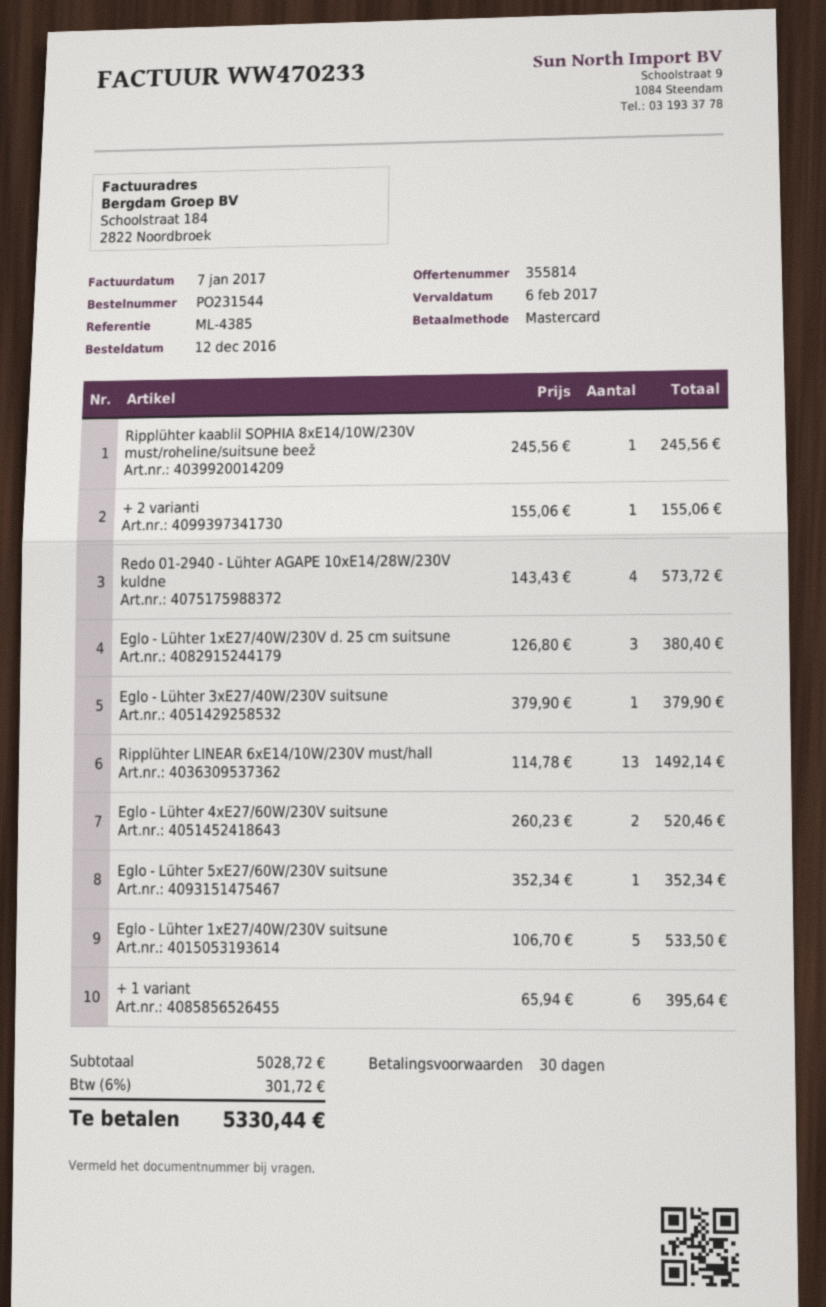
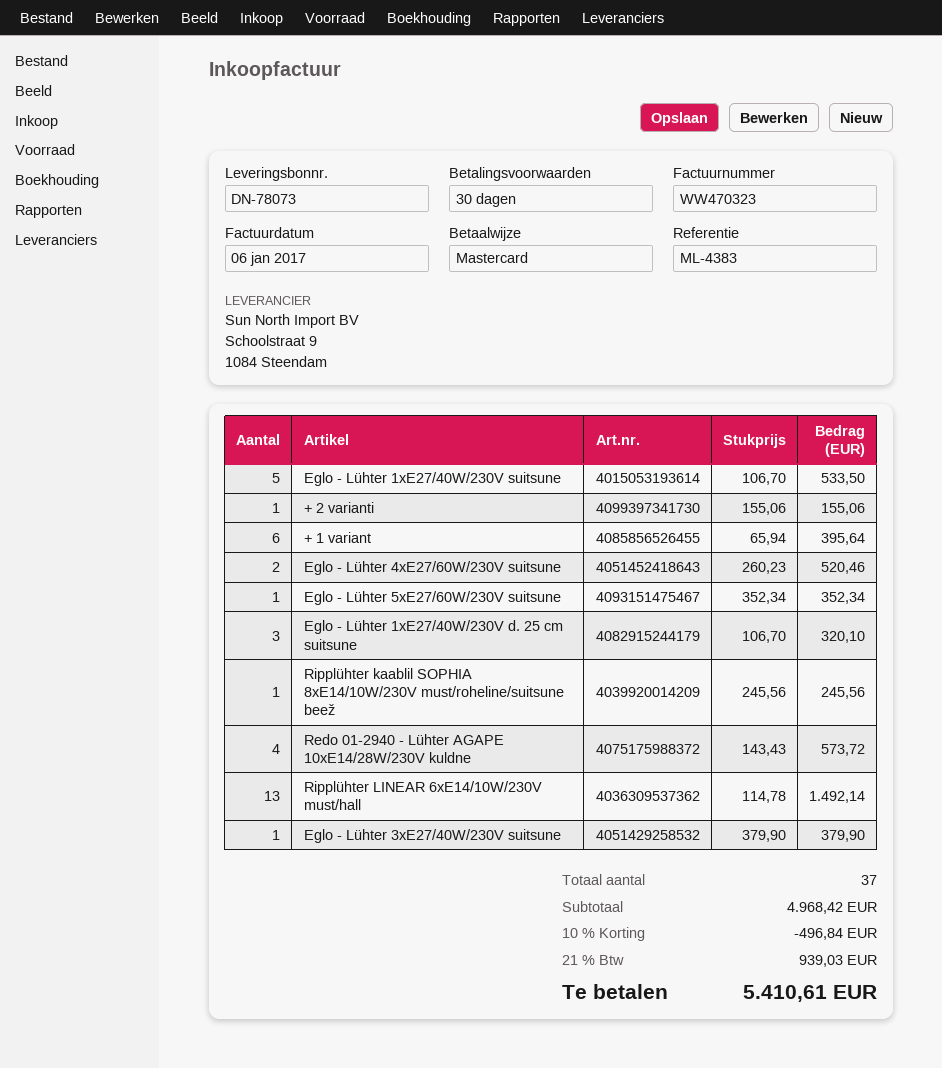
invoice number: WW470233 -> WW470323
invoice date: 2017-01-07 -> 2017-01-06
reference: ML-4385 -> ML-4383
Eglo - Lühter 1xE27/40W/230V d. 25 cm suitsune: 3 x 126.80 = 380.40 -> 3 x 106.70 = 320.10
subtotal: 5028.72 -> 4968.42
discount: none -> 10% = 496.84
tax: 6% = 301.72 -> 21% = 939.03
total: 5330.44 -> 5410.61

